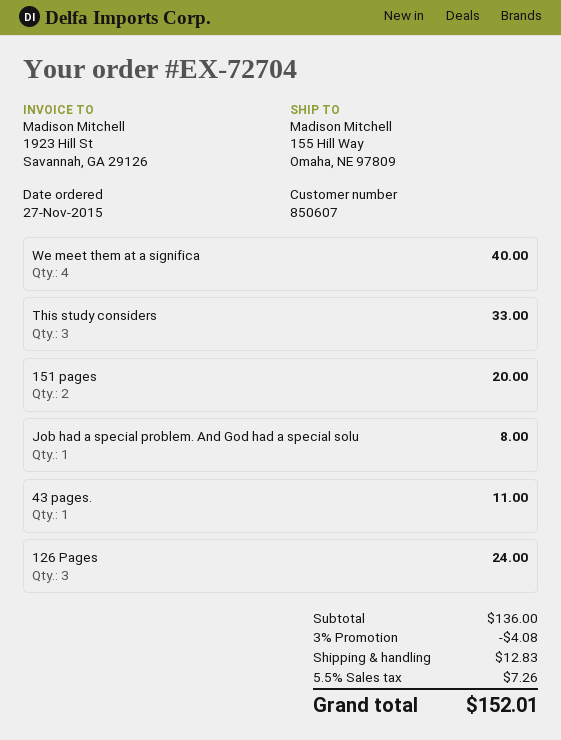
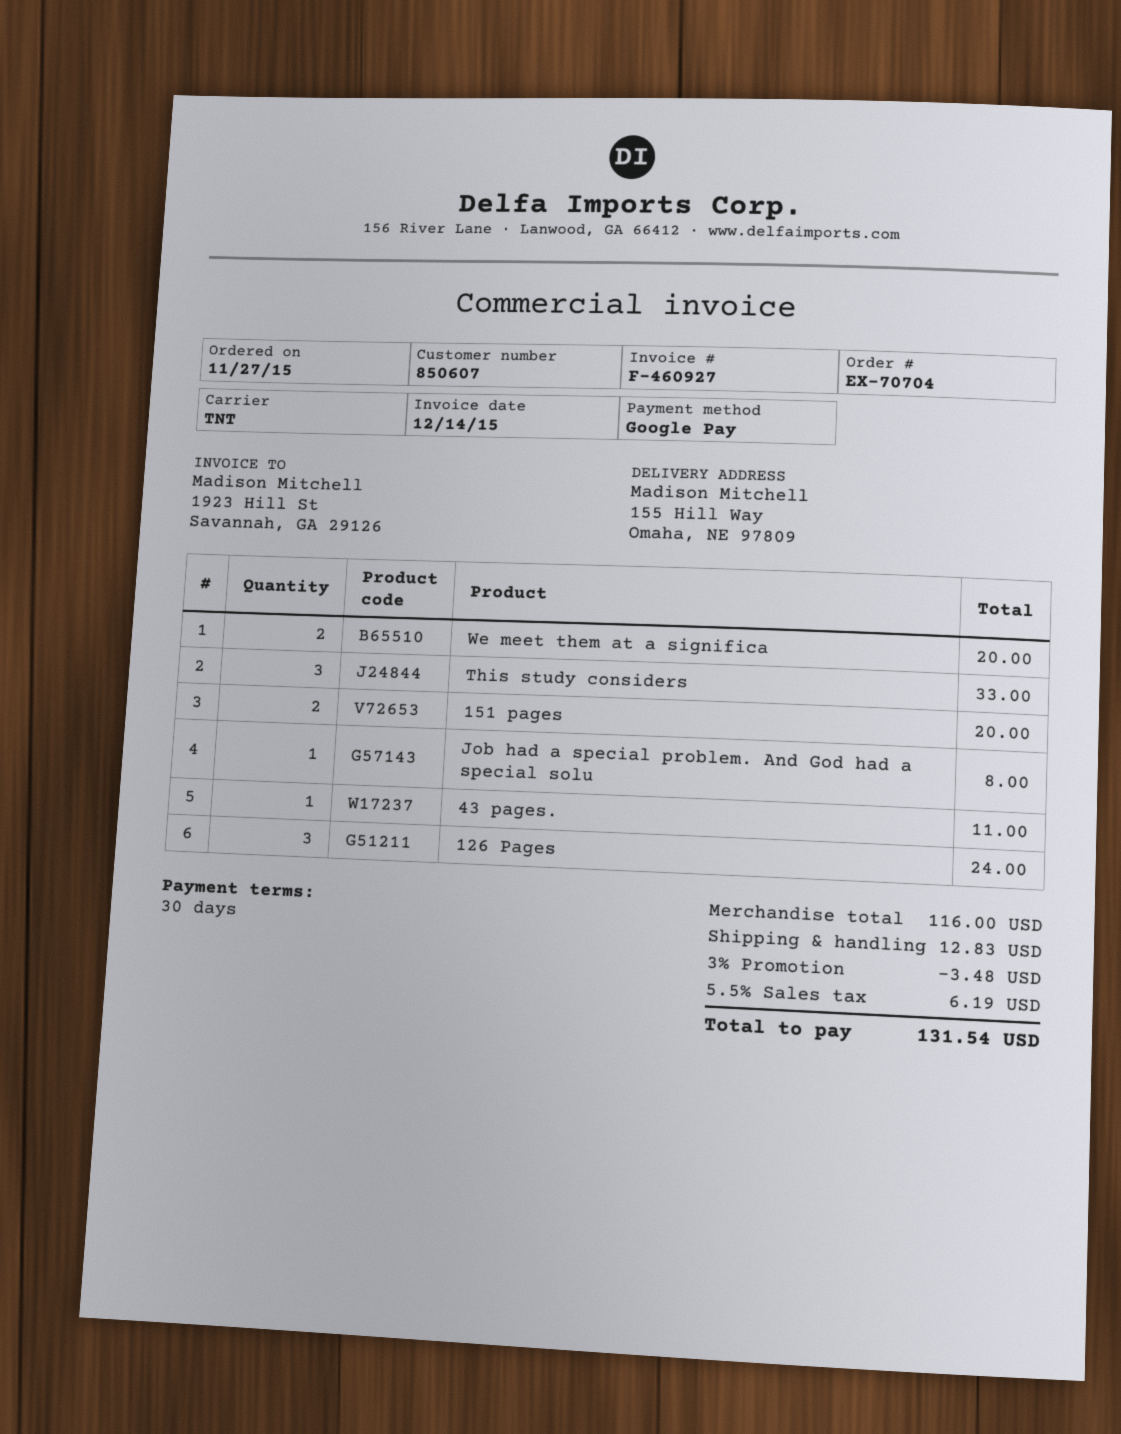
order number: EX-72704 -> EX-70704
We meet them at a significa: 4 for 40.00 -> 2 for 20.00
subtotal: 136.00 -> 116.00
discount: 3% = 4.08 -> 3% = 3.48
tax: 5.5% = 7.26 -> 5.5% = 6.19
total: 152.01 -> 131.54

